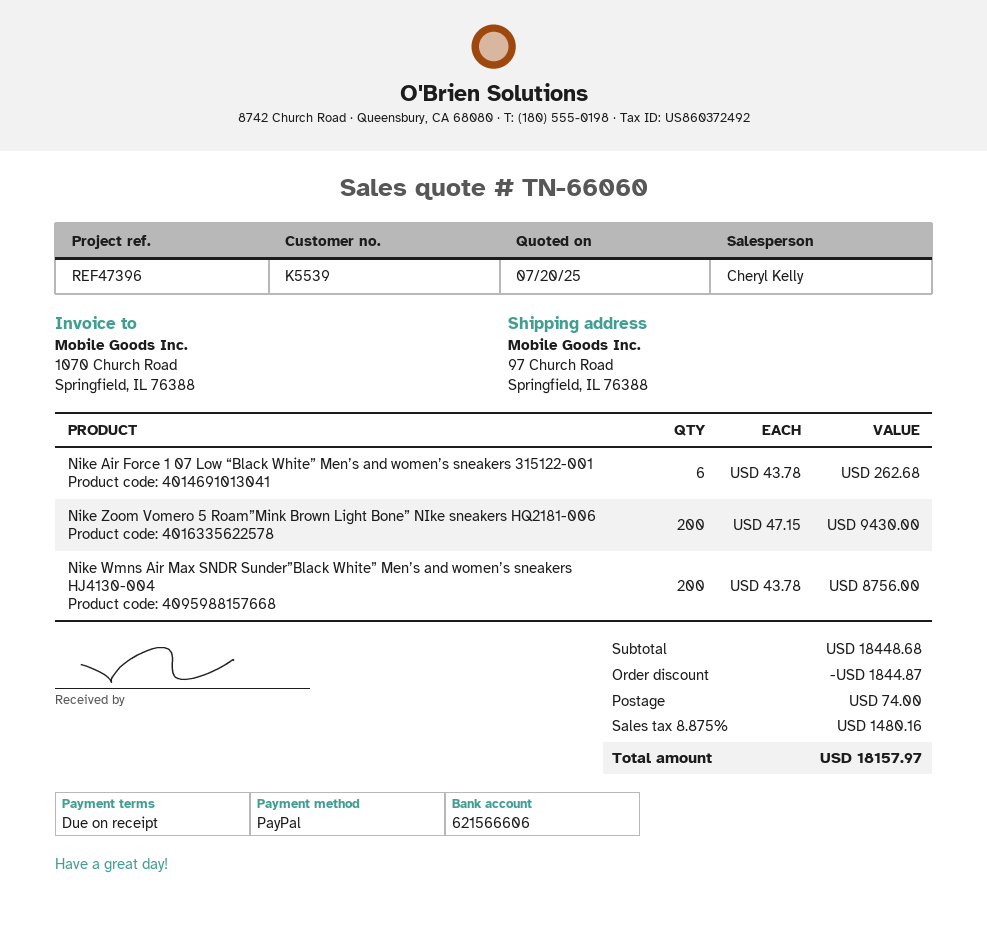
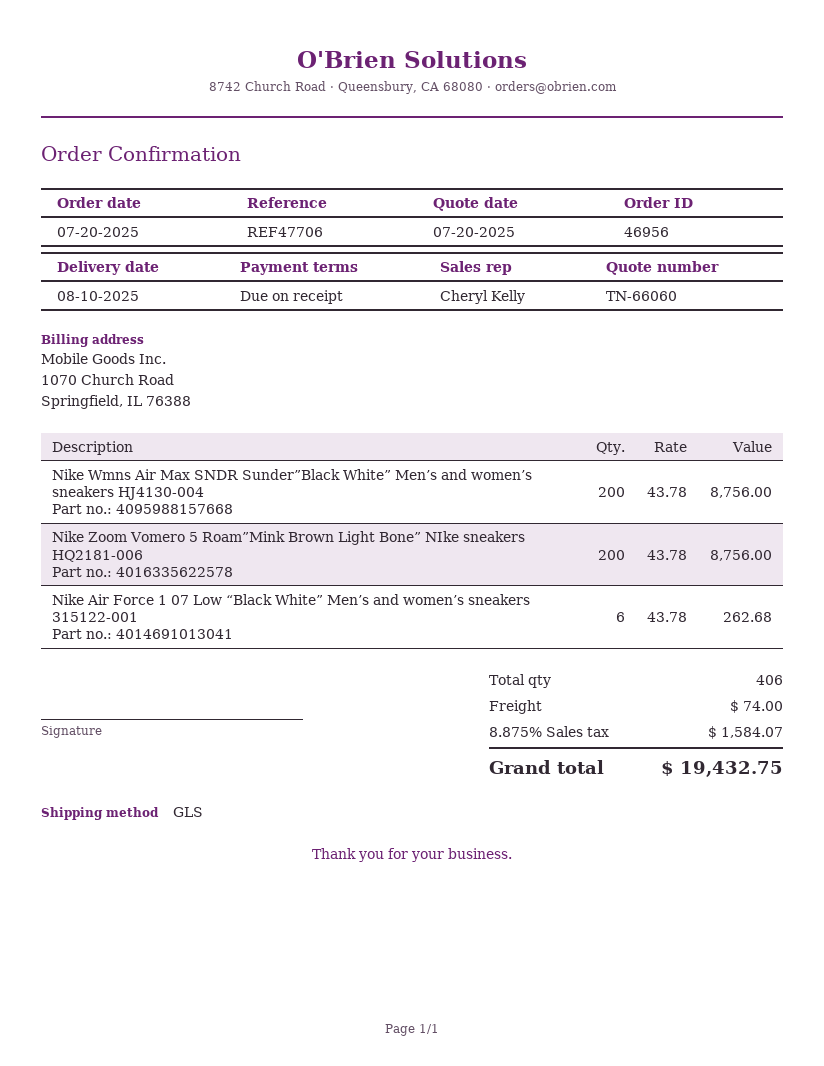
reference: REF47396 -> REF47706
Nike Zoom Vomero 5 Roam”Mink Brown Light Bone” NIke sneakers HQ2181-006: 200 x 47.15 = 9430.00 -> 200 x 43.78 = 8756.00
discount: 1844.87 -> none
tax: 8.875% = 1480.16 -> 8.875% = 1584.07
total: 18157.97 -> 19432.75

